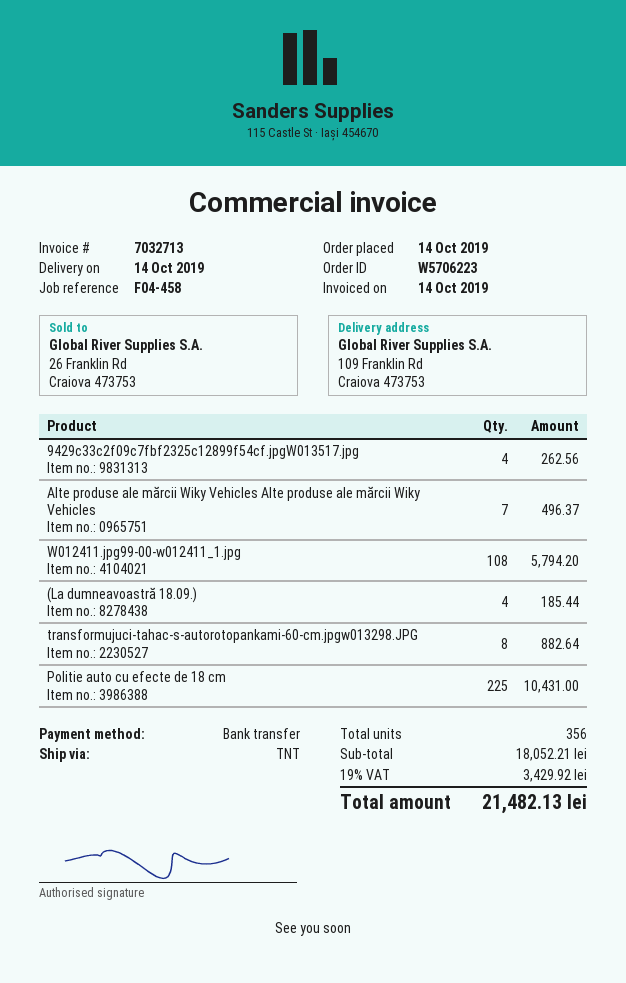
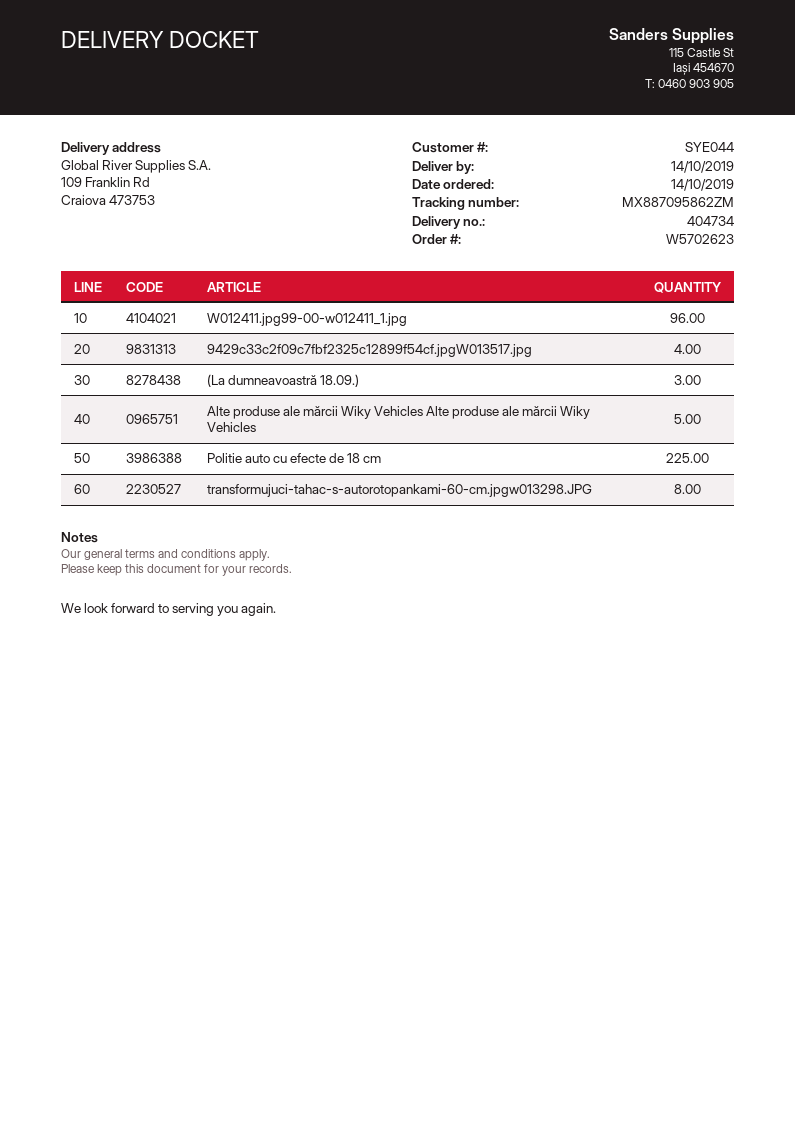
order number: W5706223 -> W5702623
Alte produse ale mărcii Wiky Vehicles Alte produse ale mărcii Wiky Vehicles: 7 -> 5
W012411.jpg99-00-w012411_1.jpg: 108 -> 96
(La dumneavoastră 18.09.): 4 -> 3

